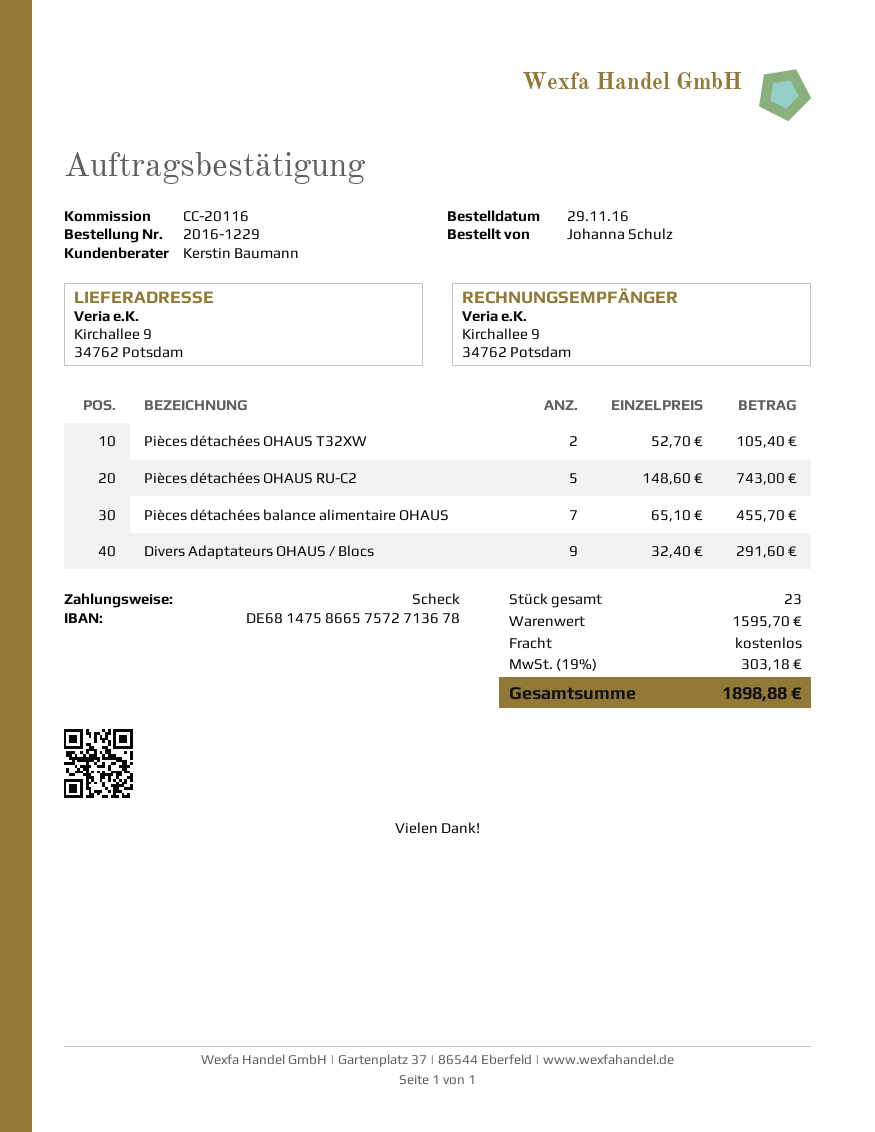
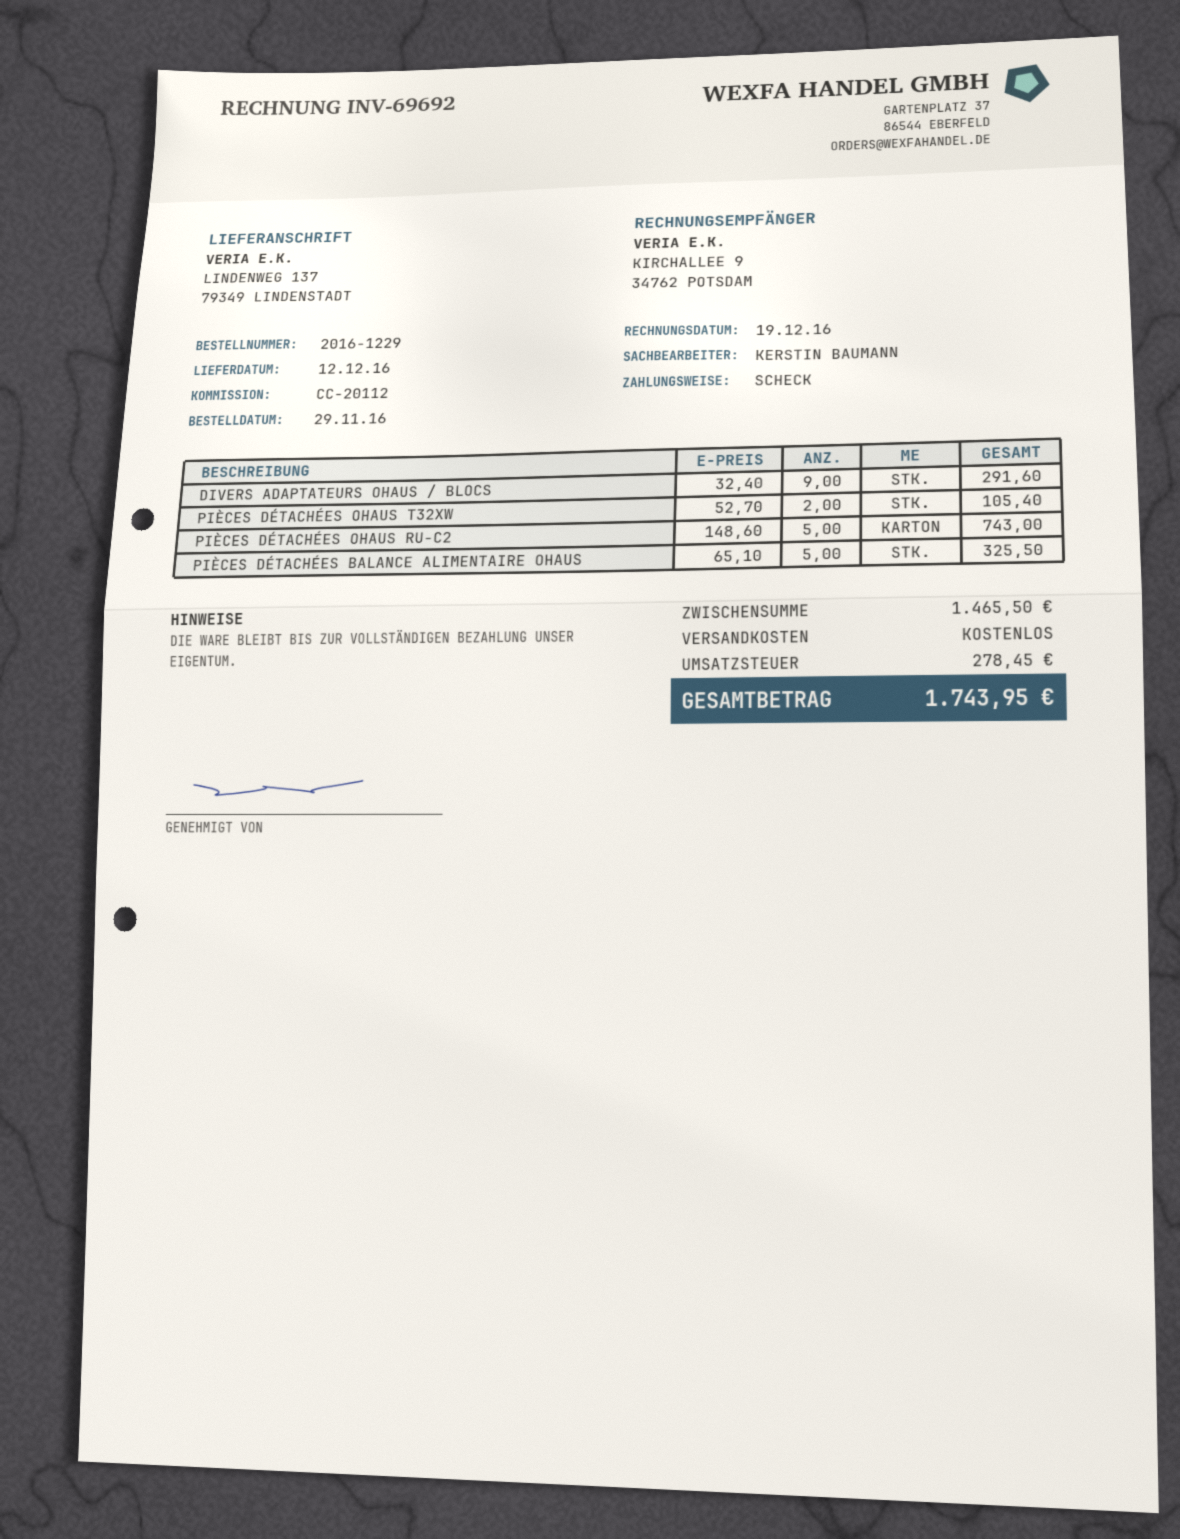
reference: CC-20116 -> CC-20112
ship to: Kirchallee 9, 34762 Potsdam -> LINDENWEG 137, 79349 LINDENSTADT
Pièces détachées balance alimentaire OHAUS: 7 x 65.10 = 455.70 -> 5 x 65.10 = 325.50
subtotal: 1595.70 -> 1465.50
tax: 303.18 -> 278.45
total: 1898.88 -> 1743.95

